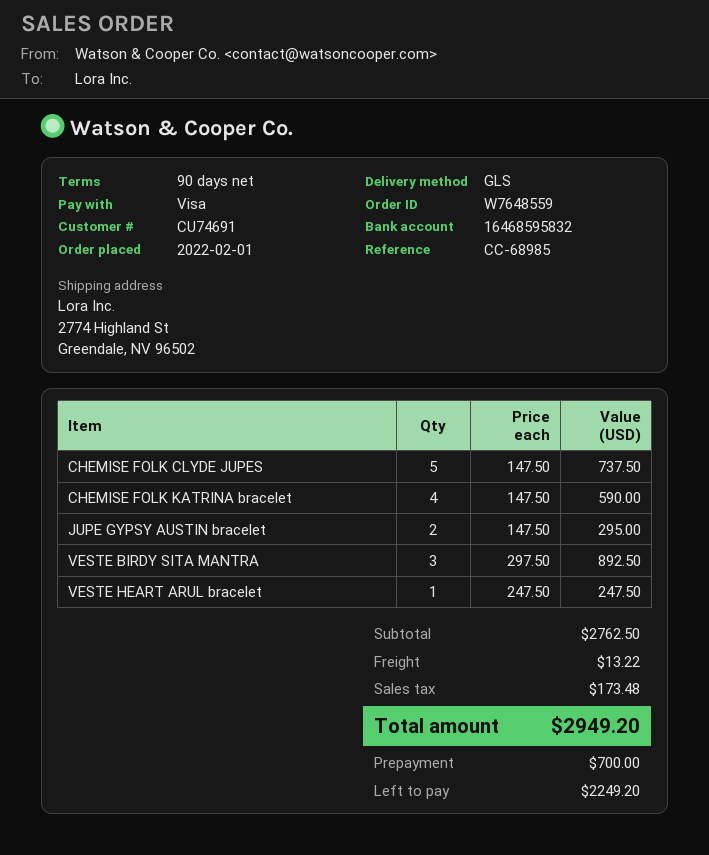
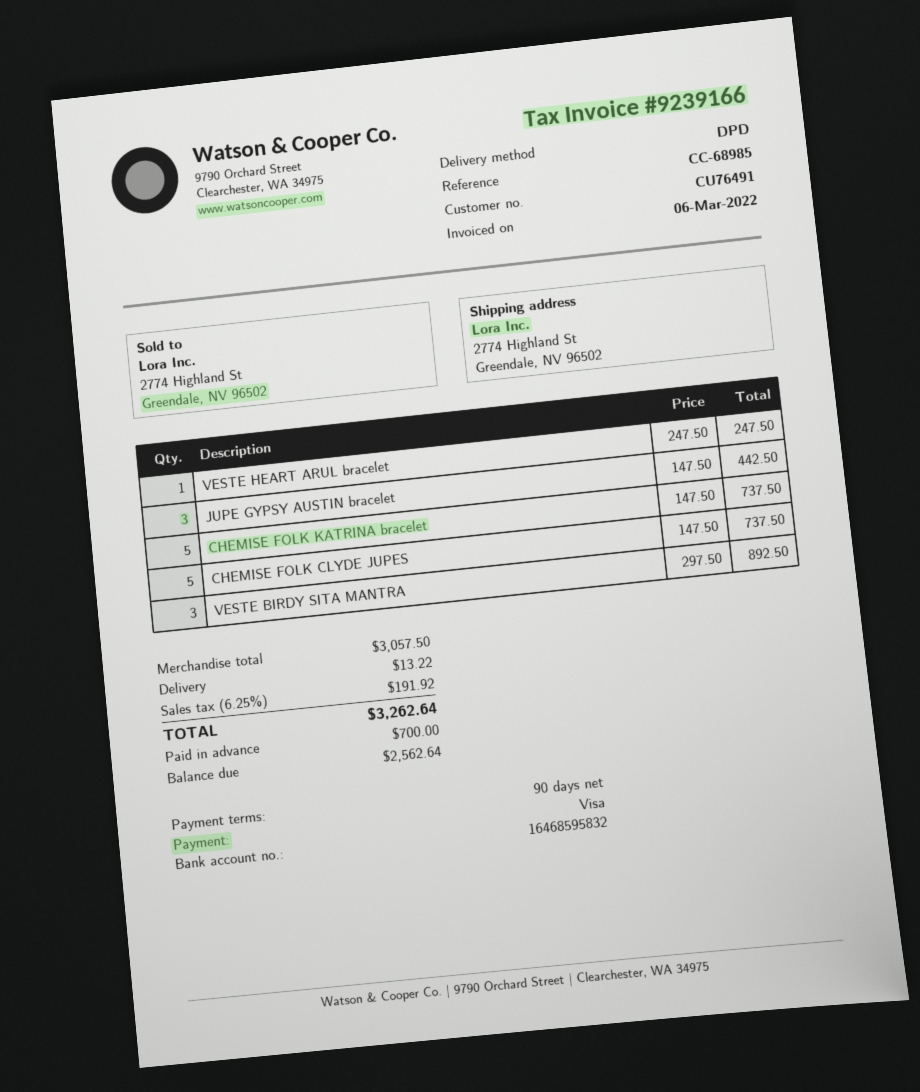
customer number: CU74691 -> CU76491
shipping method: GLS -> DPD
CHEMISE FOLK KATRINA bracelet: 4 x 147.50 = 590.00 -> 5 x 147.50 = 737.50
JUPE GYPSY AUSTIN bracelet: 2 x 147.50 = 295.00 -> 3 x 147.50 = 442.50
subtotal: 2762.50 -> 3057.50
tax: 173.48 -> 191.92
total: 2949.20 -> 3262.64
balance: 2249.20 -> 2562.64

